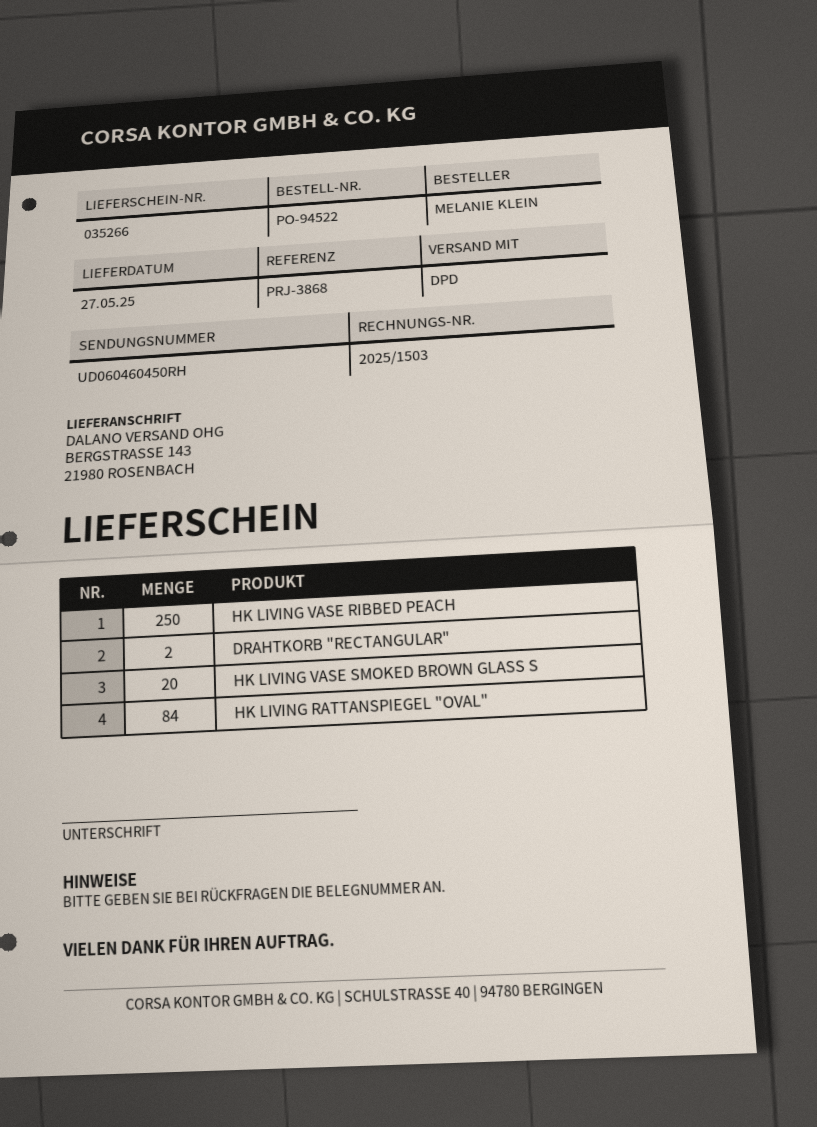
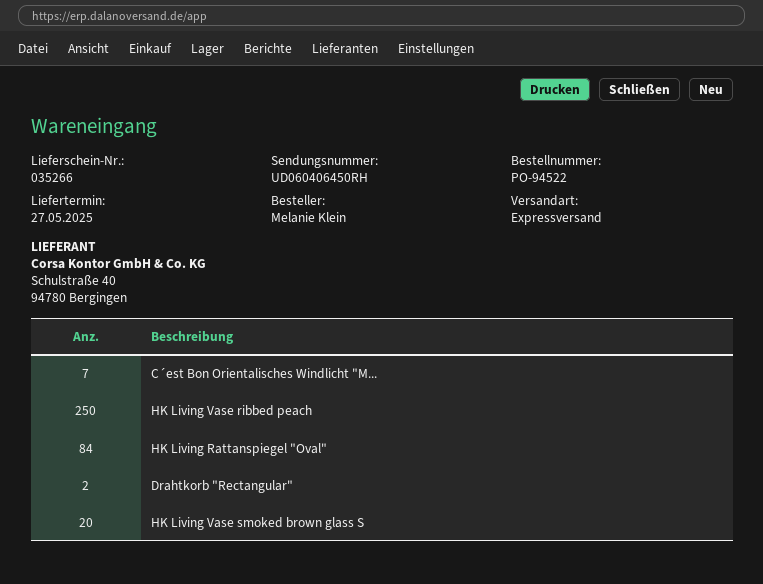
shipping method: DPD -> express
tracking number: UD060460450RH -> UD060406450RH
C´est Bon Orientalisches Windlicht "M...: none -> 7

